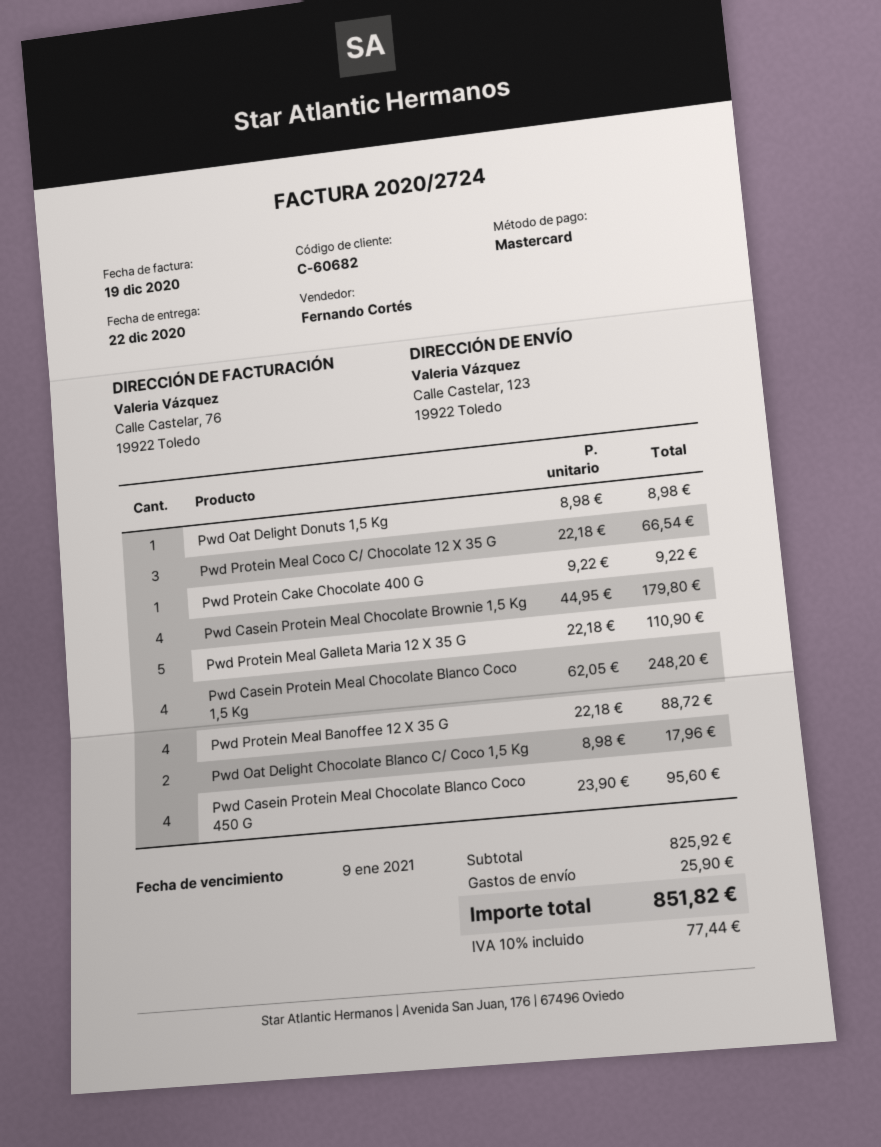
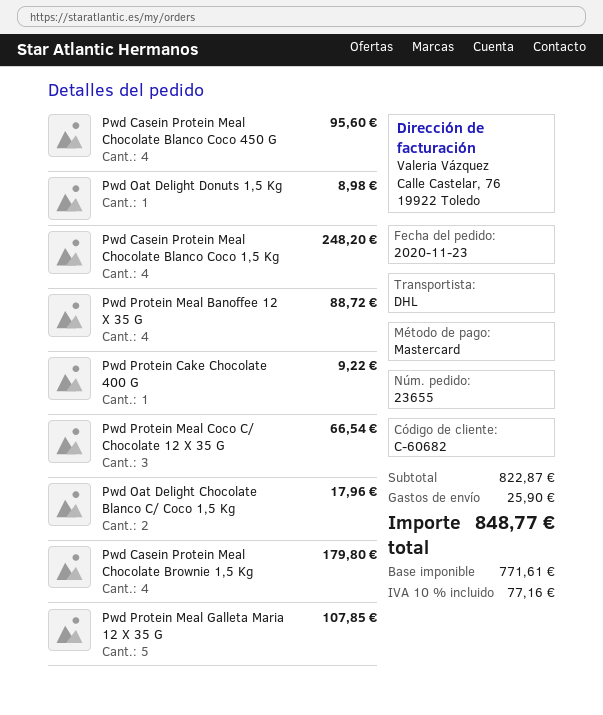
Pwd Protein Meal Galleta Maria 12 X 35 G: 5 for 110.90 -> 5 for 107.85
subtotal: 825.92 -> 822.87
tax: 10% = 77.44 -> 10% = 77.16
total: 851.82 -> 848.77

